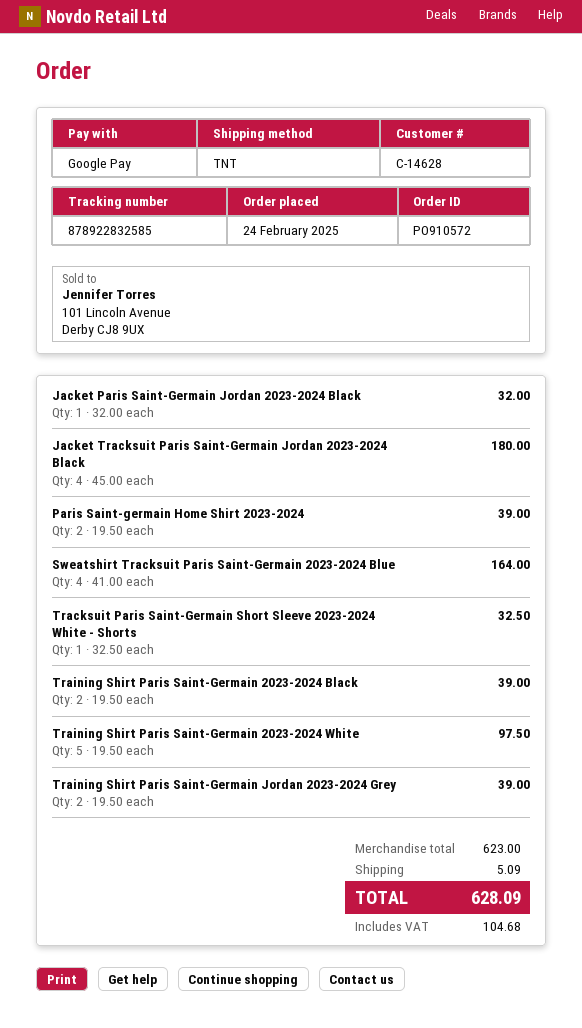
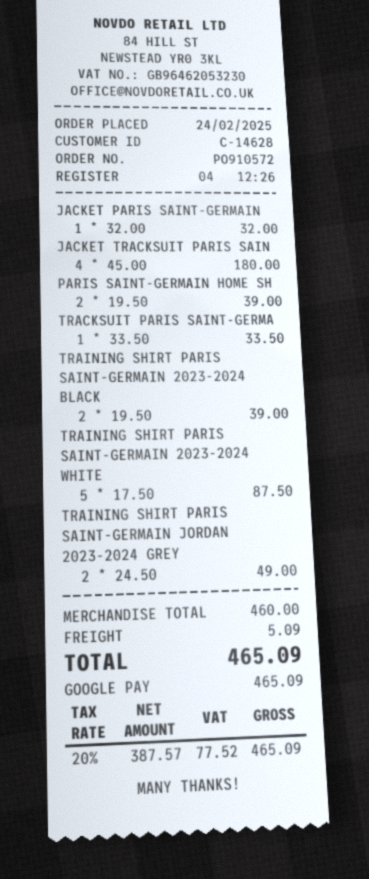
Sweatshirt Tracksuit Paris Saint-Germain 2023-2024 Blue: 4 x 41.00 = 164.00 -> none
Tracksuit Paris Saint-Germain Short Sleeve 2023-2024 White - Shorts: 1 x 32.50 = 32.50 -> 1 x 33.50 = 33.50
Training Shirt Paris Saint-Germain 2023-2024 White: 5 x 19.50 = 97.50 -> 5 x 17.50 = 87.50
Training Shirt Paris Saint-Germain Jordan 2023-2024 Grey: 2 x 19.50 = 39.00 -> 2 x 24.50 = 49.00
subtotal: 623.00 -> 460.00
tax: 104.68 -> 77.52
total: 628.09 -> 465.09

